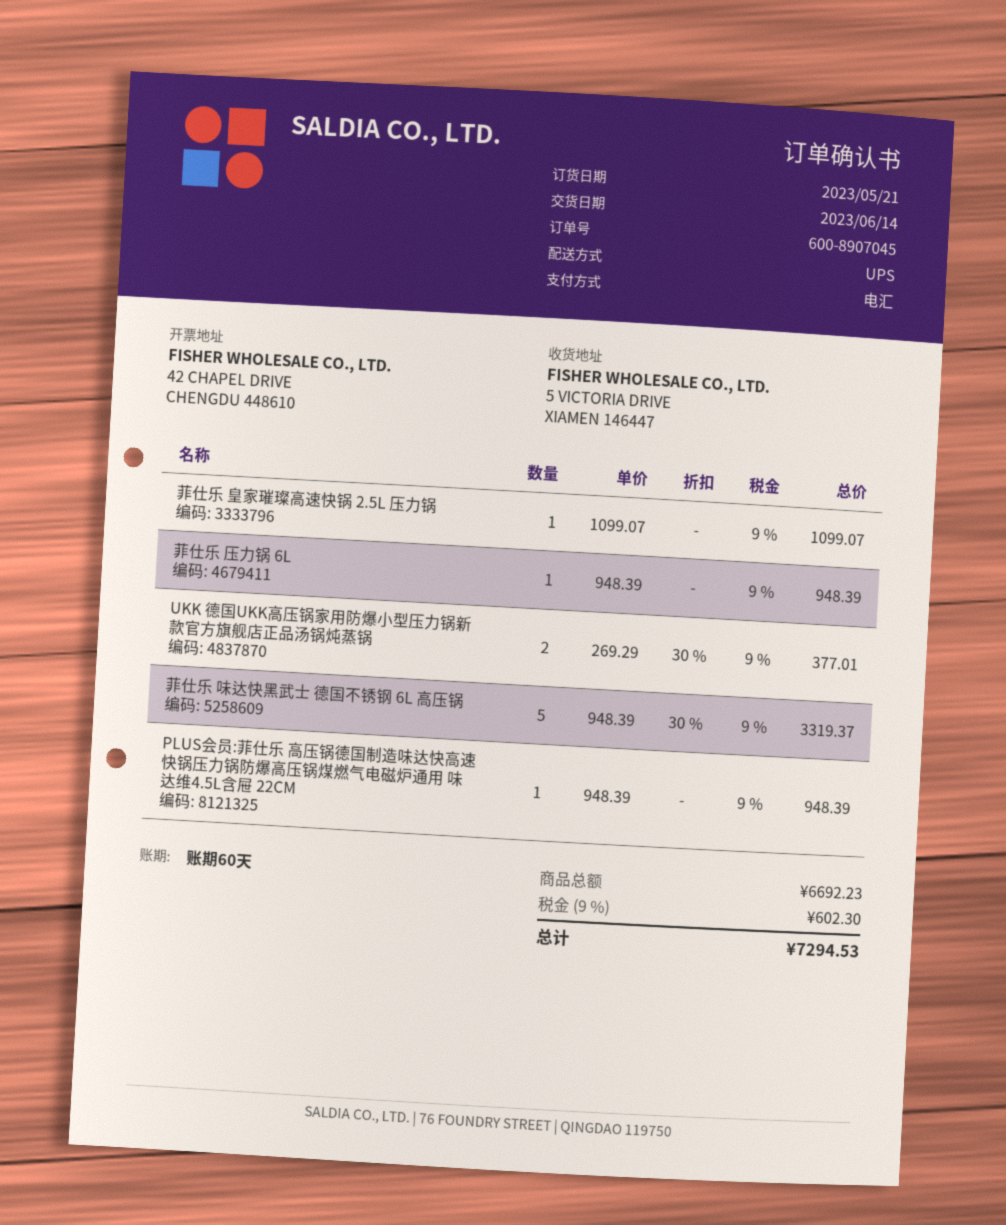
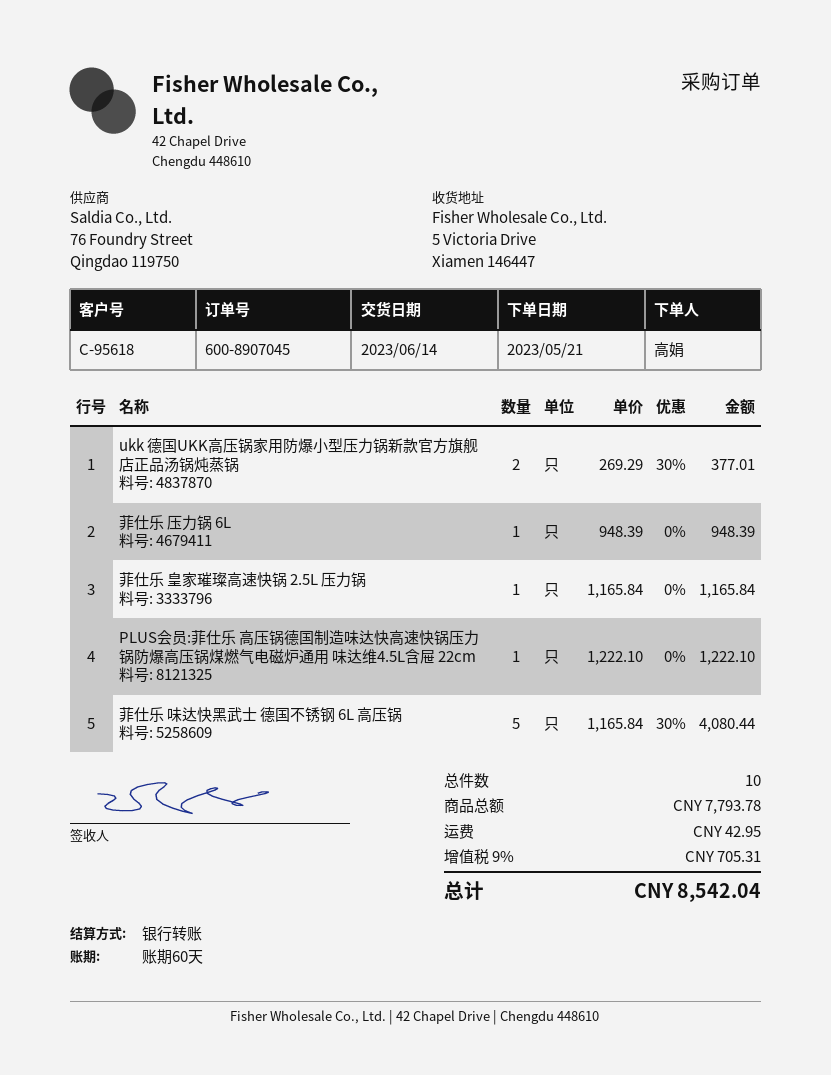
菲仕乐 皇家璀璨高速快锅 2.5L 压力锅: 1 x 1099.07 = 1099.07 -> 1 x 1165.84 = 1165.84
菲仕乐 味达快黑武士 德国不锈钢 6L 高压锅: 5 x 948.39 - 30% = 3319.37 -> 5 x 1165.84 - 30% = 4080.44
PLUS会员:菲仕乐 高压锅德国制造味达快高速快锅压力锅防爆高压锅煤燃气电磁炉通用 味达维4.5L含屉 22CM: 1 x 948.39 = 948.39 -> 1 x 1222.10 = 1222.10
subtotal: 6692.23 -> 7793.78
shipping: none -> 42.95
tax: 9% = 602.30 -> 9% = 705.31
total: 7294.53 -> 8542.04

